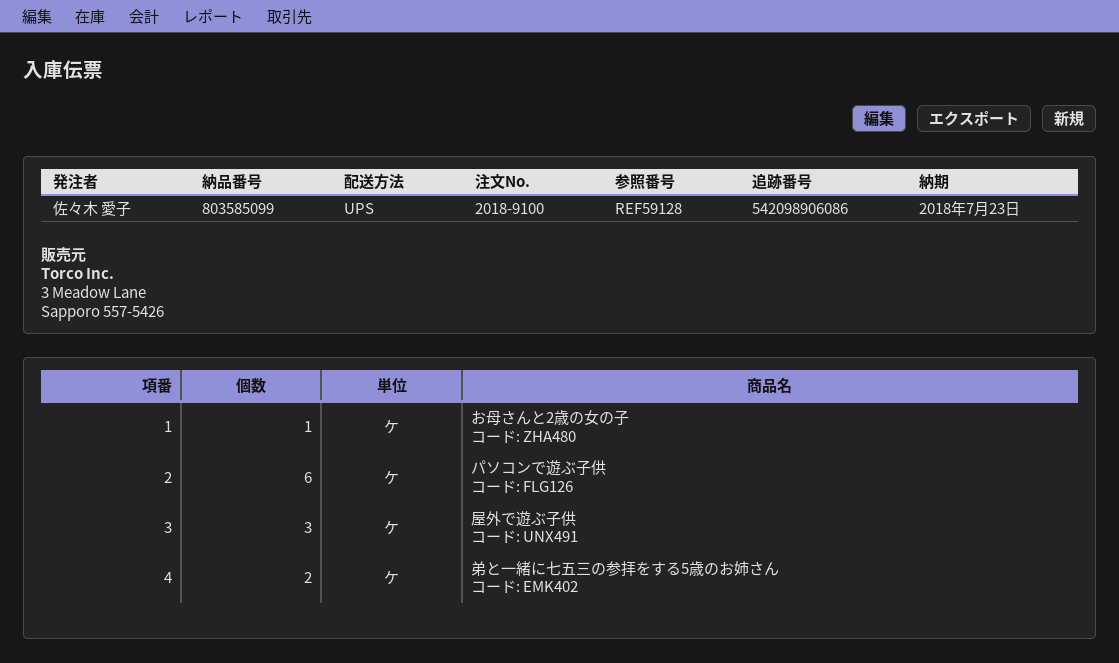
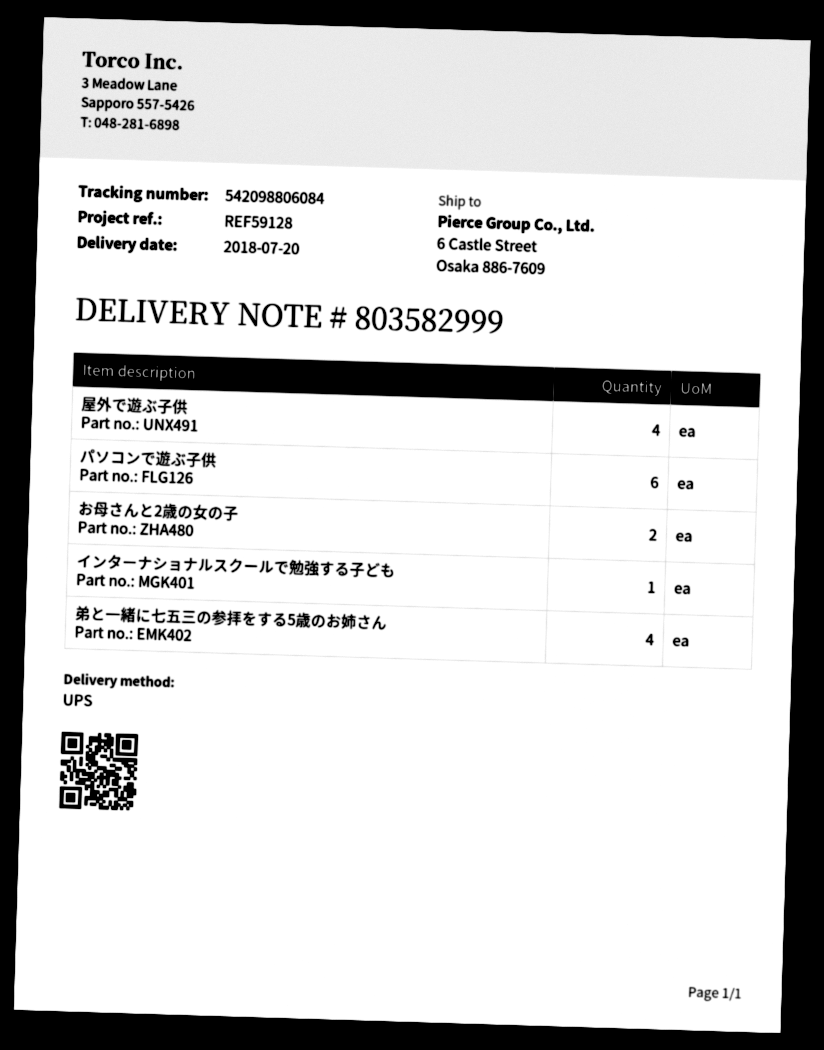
delivery note number: 803585099 -> 803582999
delivery date: 2018-07-23 -> 2018-07-20
tracking number: 542098906086 -> 542098806084
お母さんと2歳の女の子: 1 -> 2
屋外で遊ぶ子供: 3 -> 4
弟と一緒に七五三の参拝をする5歳のお姉さん: 2 -> 4
インターナショナルスクールで勉強する子ども: none -> 1

